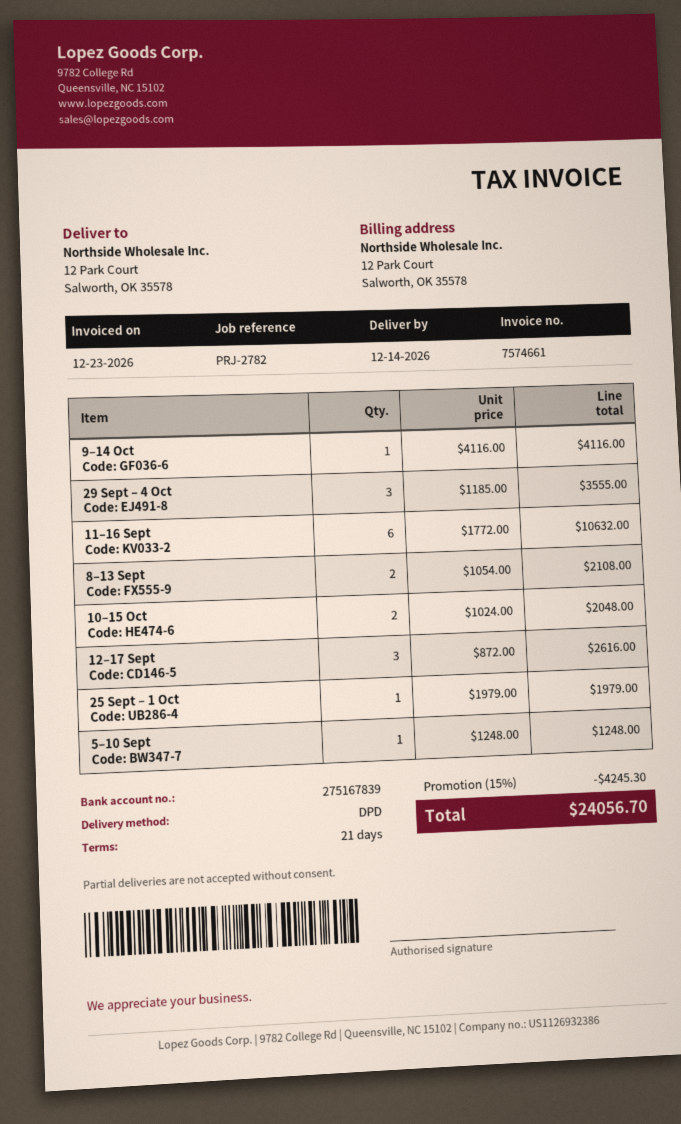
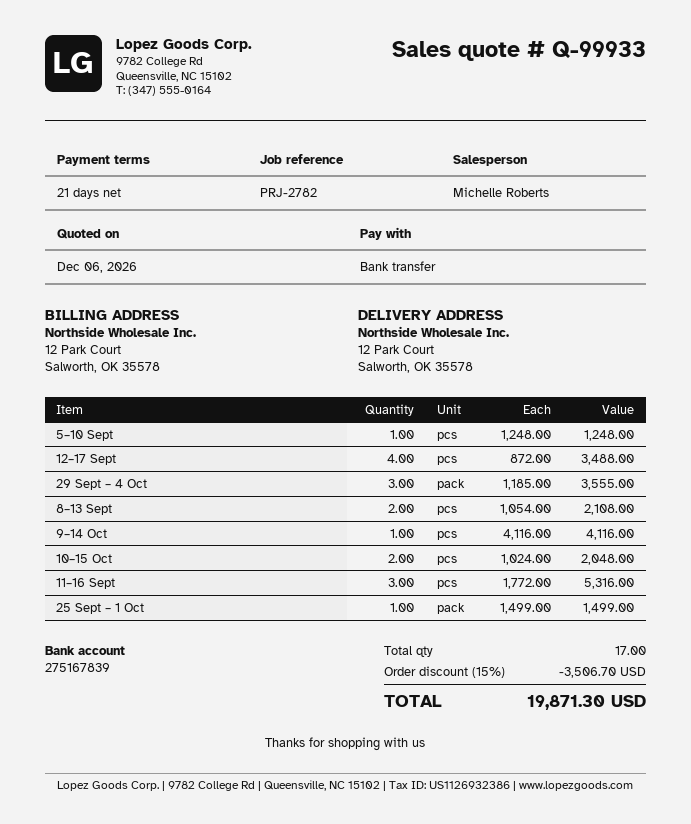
11–16 Sept: 6 x 1772.00 = 10632.00 -> 3 x 1772.00 = 5316.00
12–17 Sept: 3 x 872.00 = 2616.00 -> 4 x 872.00 = 3488.00
25 Sept – 1 Oct: 1 x 1979.00 = 1979.00 -> 1 x 1499.00 = 1499.00
discount: 15% = 4245.30 -> 15% = 3506.70
total: 24056.70 -> 19871.30

